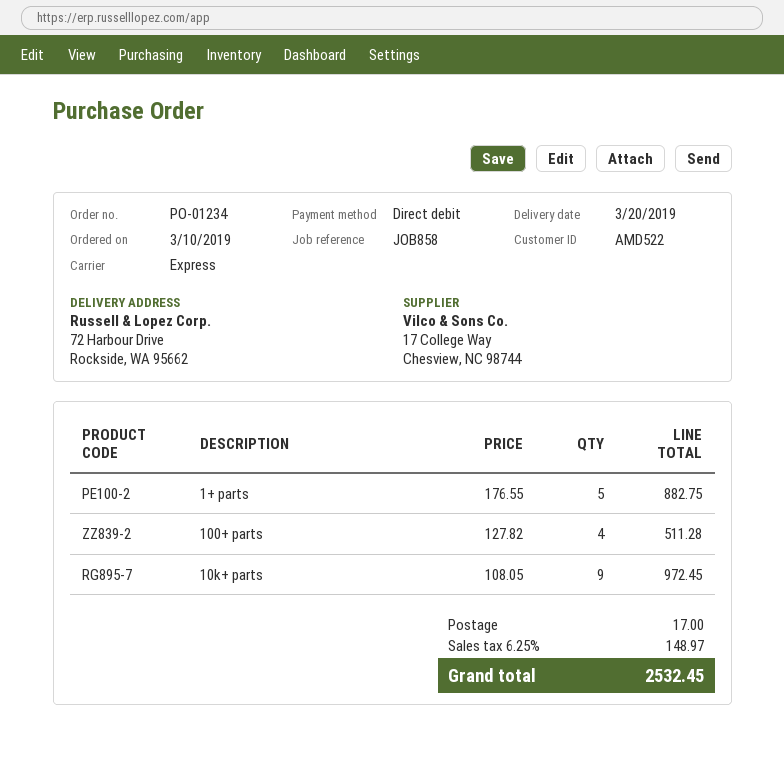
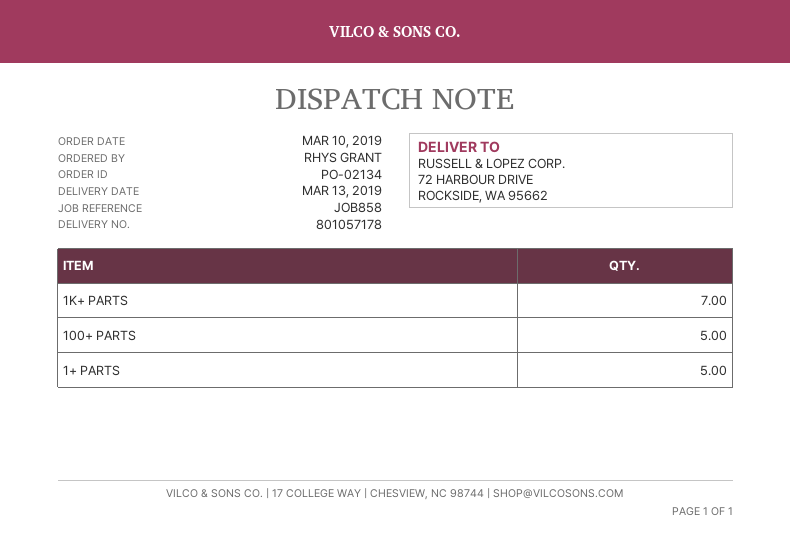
order number: PO-01234 -> PO-02134
delivery date: 2019-03-20 -> 2019-03-13
100+ parts: 4 -> 5
10k+ parts: 9 -> none
1K+ PARTS: none -> 7

